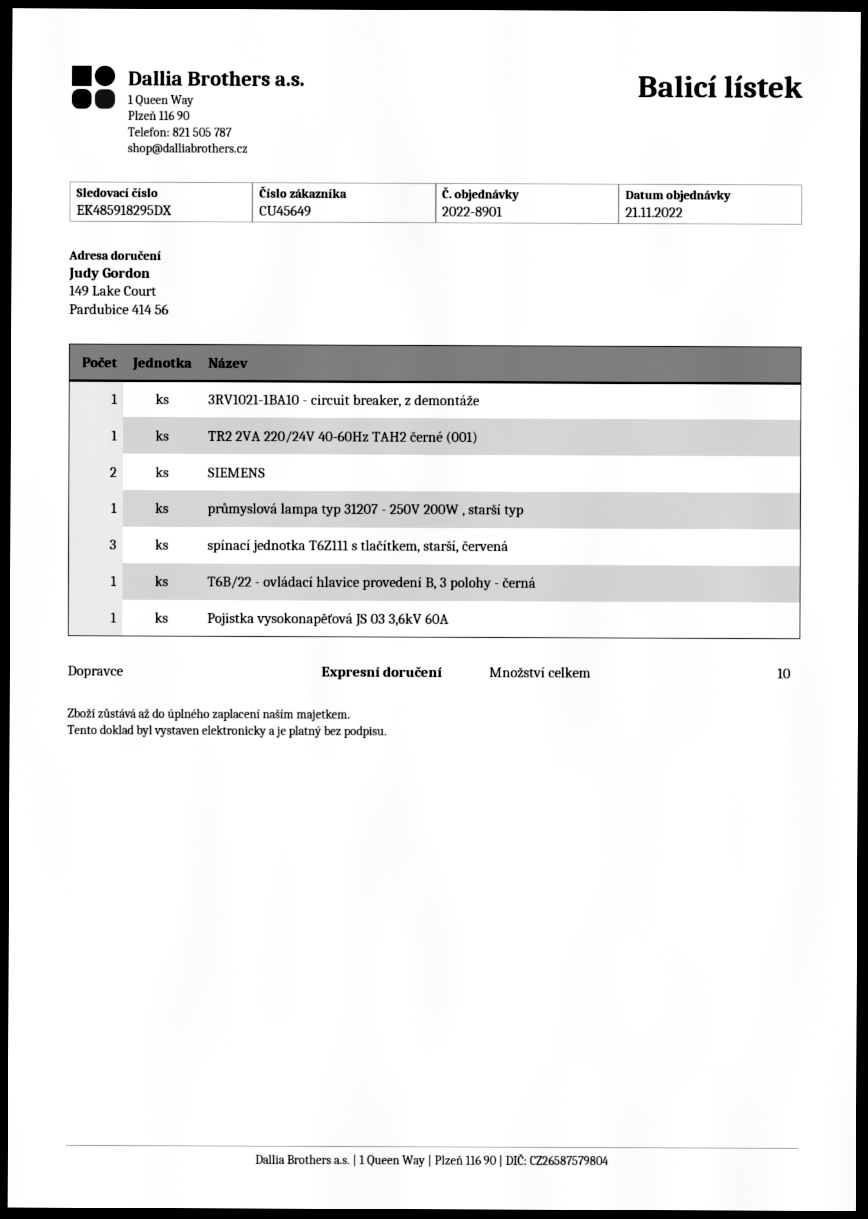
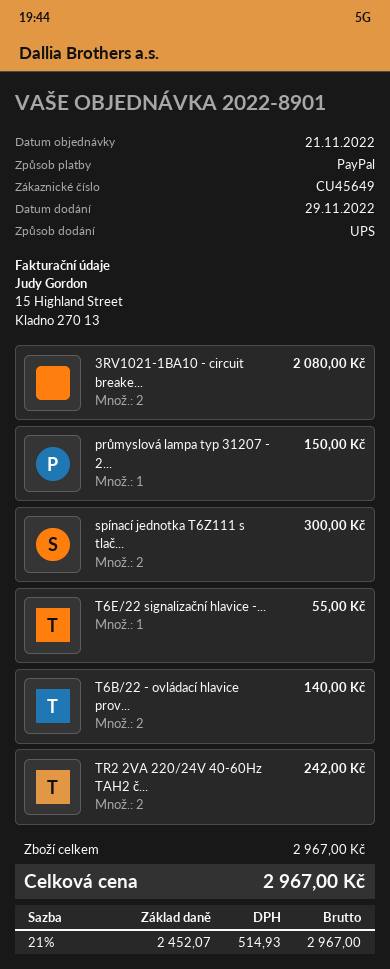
shipping method: express -> UPS
3RV1021-1BA10 - circuit breaker, z demontáže: 1 -> 2
TR2 2VA 220/24V 40-60Hz TAH2 černé (001): 1 -> 2
SIEMENS: 2 -> none
spínací jednotka T6Z111 s tlačítkem, starší, červená: 3 -> 2
T6B/22 - ovládací hlavice provedení B, 3 polohy - černá: 1 -> 2
Pojistka vysokonapěťová JS 03 3,6kV 60A: 1 -> none
T6E/22 signalizační hlavice -...: none -> 1

